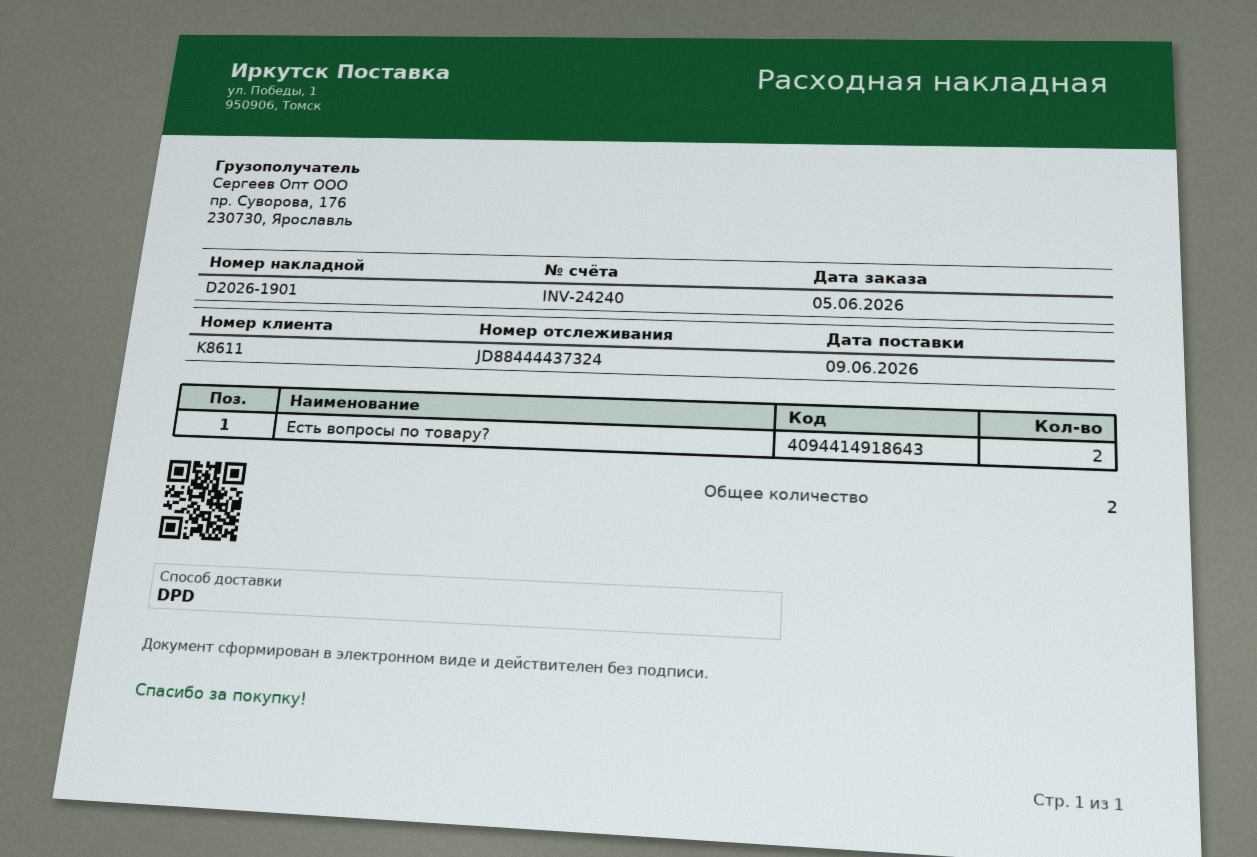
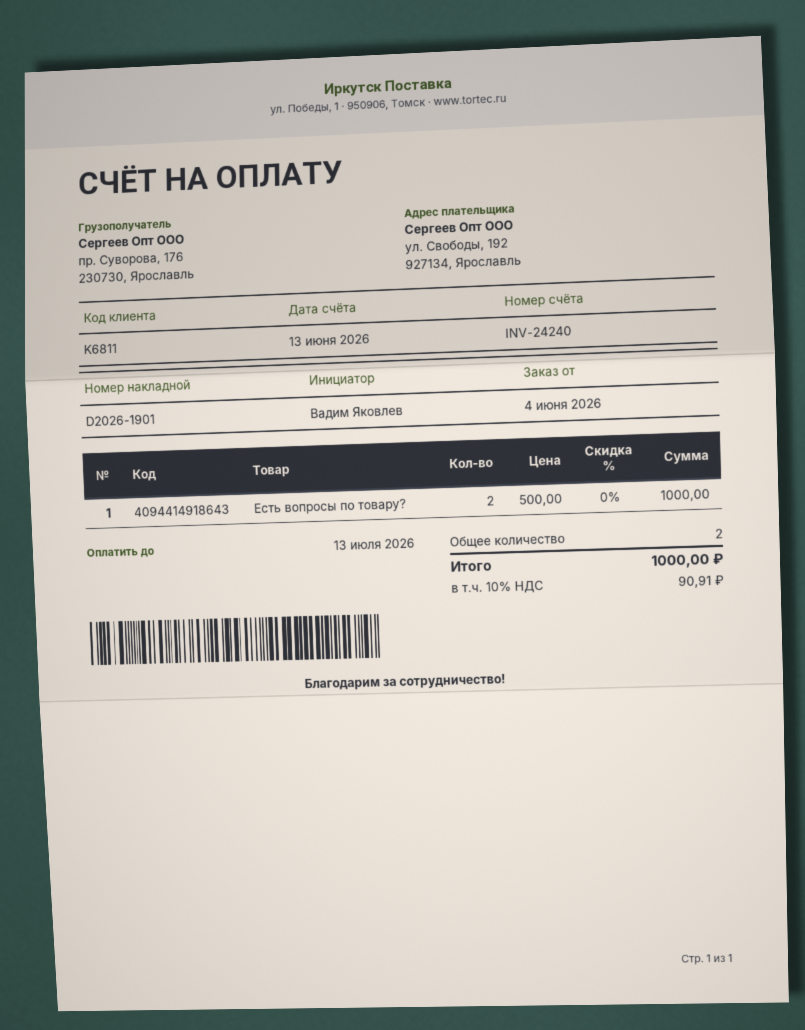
order date: 2026-06-05 -> 2026-06-04
customer number: K8611 -> K6811

